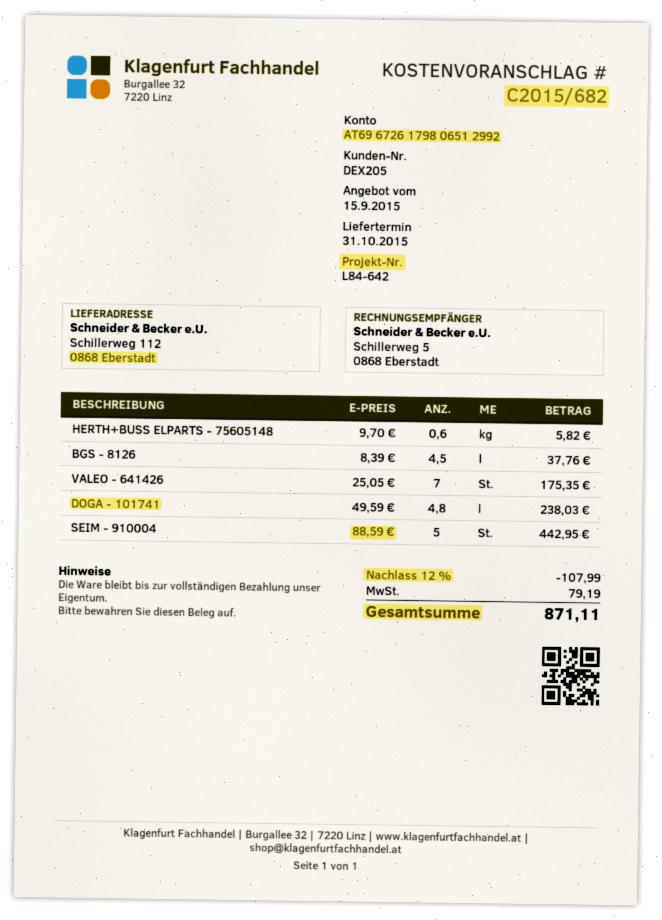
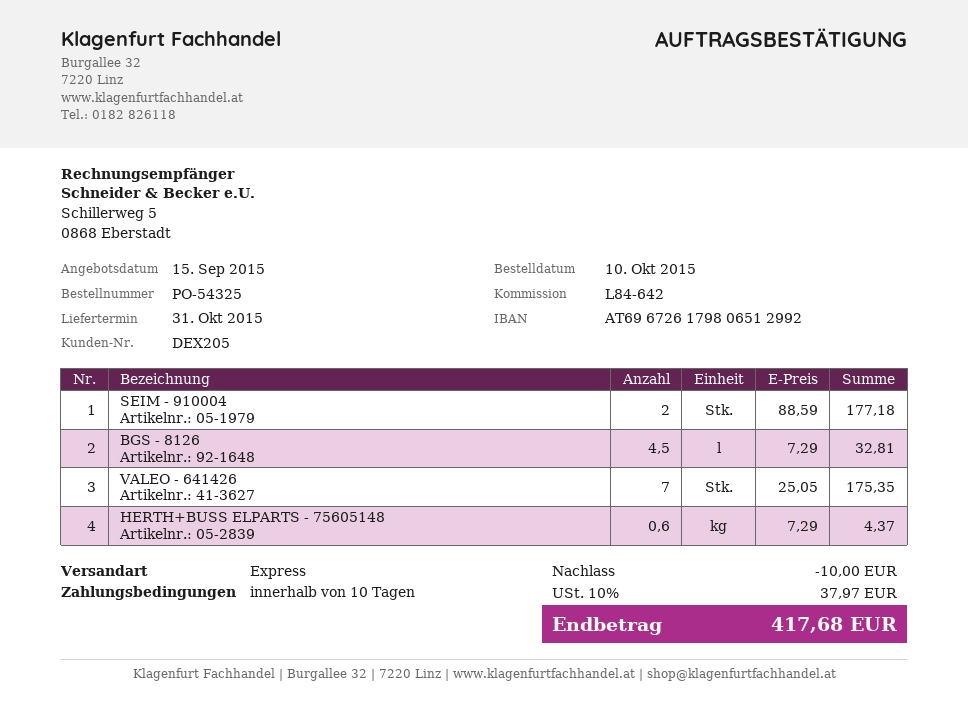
HERTH+BUSS ELPARTS - 75605148: 0.6 x 9.70 = 5.82 -> 0.6 x 7.29 = 4.37
BGS - 8126: 4.5 x 8.39 = 37.76 -> 4.5 x 7.29 = 32.81
DOGA - 101741: 4.8 x 49.59 = 238.03 -> none
SEIM - 910004: 5 x 88.59 = 442.95 -> 2 x 88.59 = 177.18
discount: 107.99 -> 10.00
tax: 79.19 -> 37.97
total: 871.11 -> 417.68

